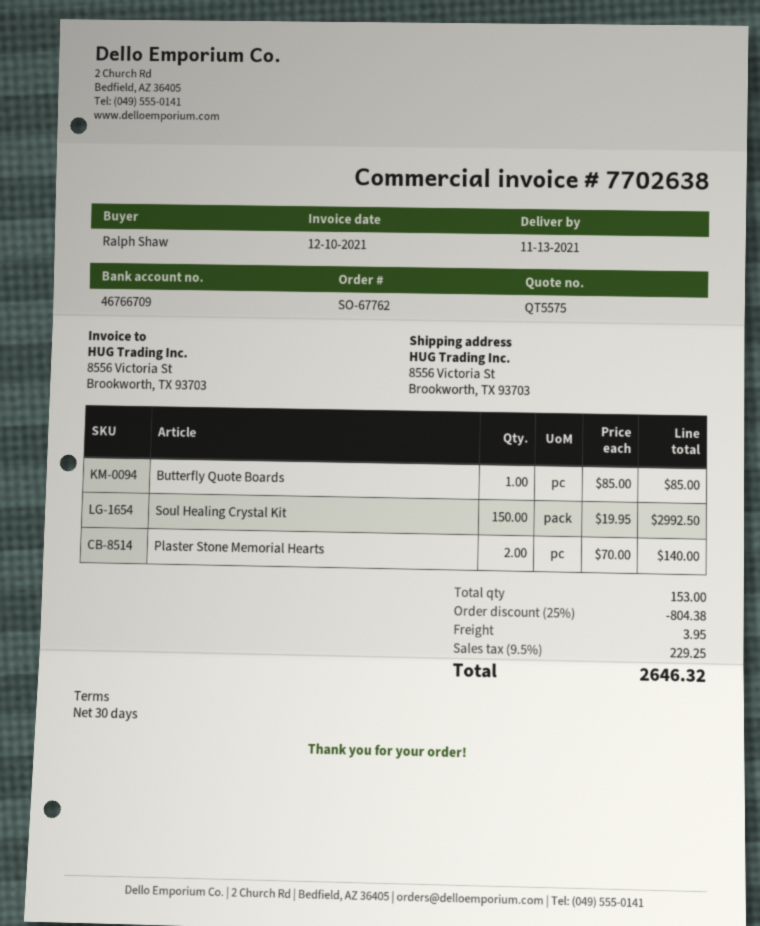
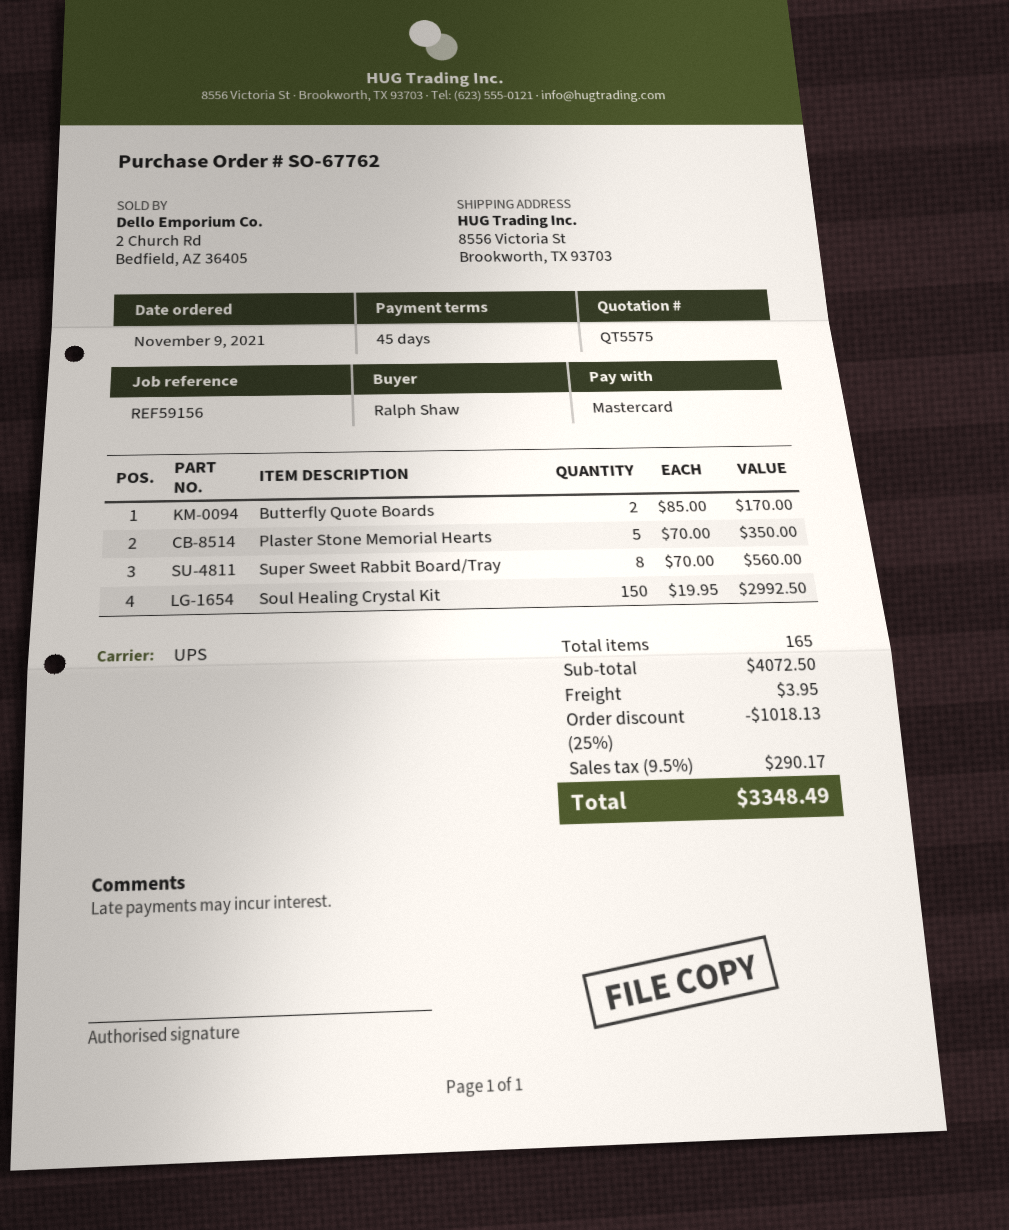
payment terms: 30 days -> 45 days
Butterfly Quote Boards: 1 x 85.00 = 85.00 -> 2 x 85.00 = 170.00
Plaster Stone Memorial Hearts: 2 x 70.00 = 140.00 -> 5 x 70.00 = 350.00
Super Sweet Rabbit Board/Tray: none -> 8 x 70.00 = 560.00
total quantity: 153 -> 165
discount: 25% = 804.38 -> 25% = 1018.13
tax: 9.5% = 229.25 -> 9.5% = 290.17
total: 2646.32 -> 3348.49

